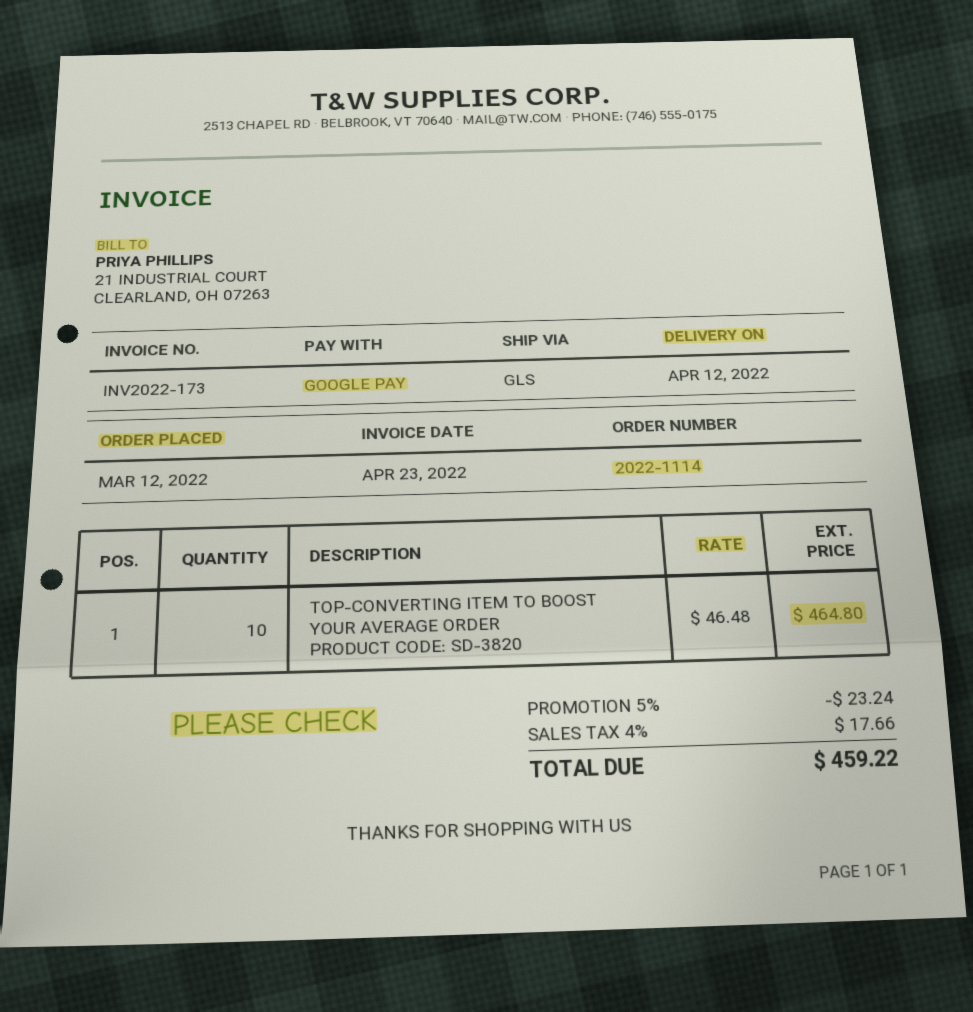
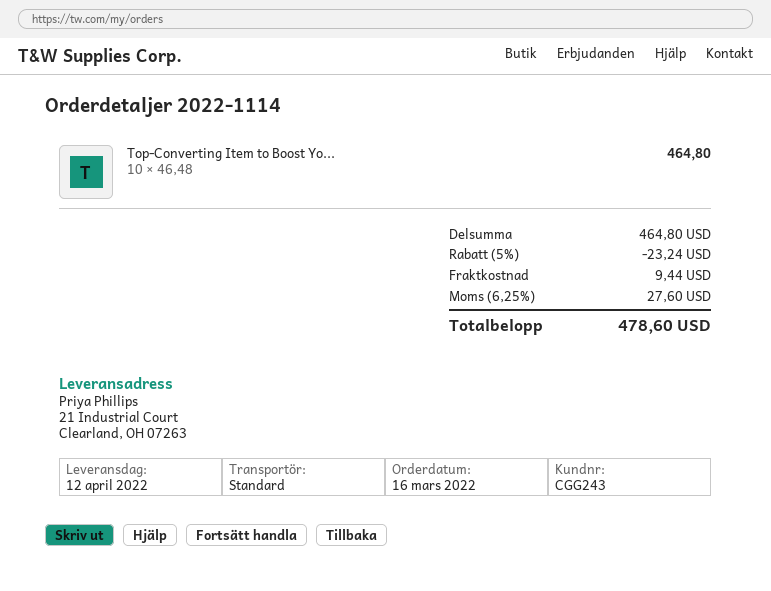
order date: 2022-03-12 -> 2022-03-16
shipping method: GLS -> standard
shipping: none -> 9.44
tax: 4% = 17.66 -> 6.25% = 27.60
total: 459.22 -> 478.60

